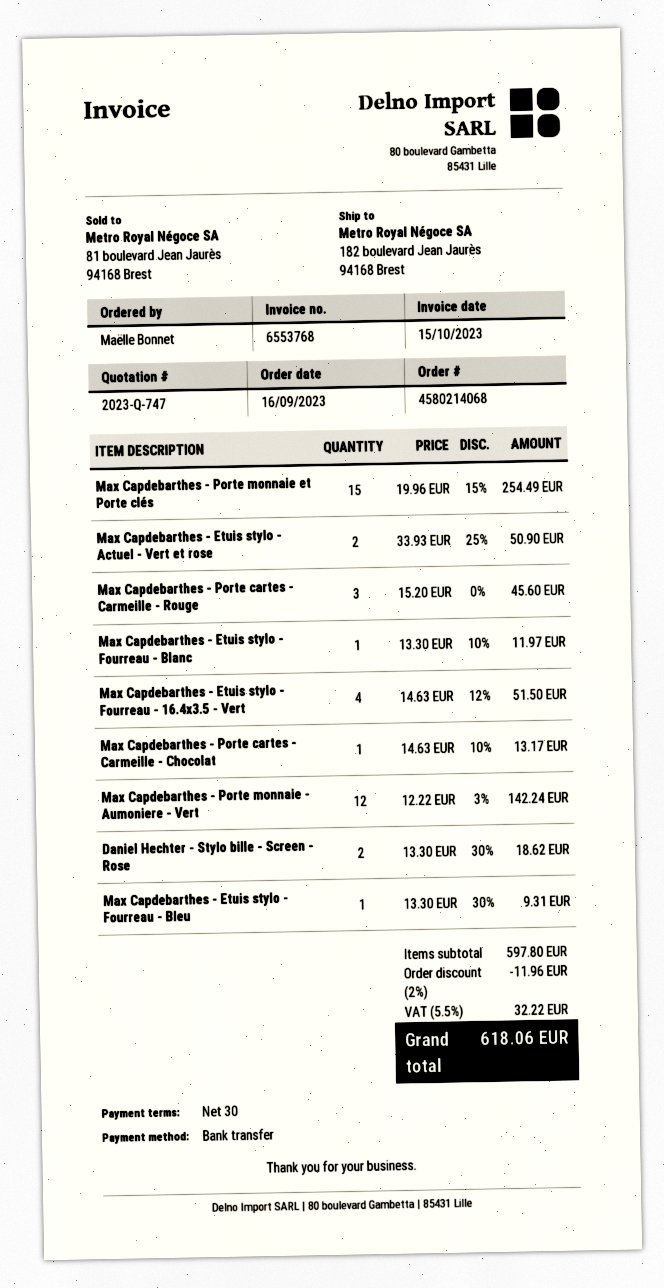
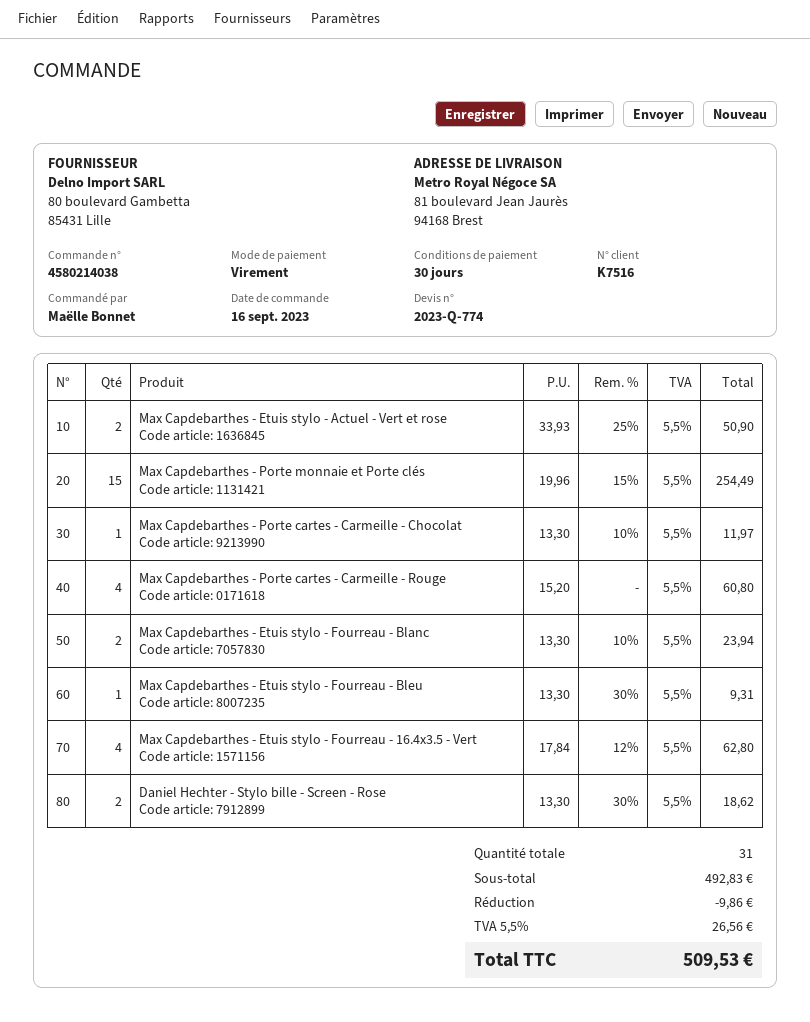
quote number: 2023-Q-747 -> 2023-Q-774
order number: 4580214068 -> 4580214038
ship to: 182 boulevard Jean Jaurès, 94168 Brest -> 81 boulevard Jean Jaurès, 94168 Brest
Max Capdebarthes - Porte cartes - Carmeille - Rouge: 3 x 15.20 = 45.60 -> 4 x 15.20 = 60.80
Max Capdebarthes - Etuis stylo - Fourreau - Blanc: 1 x 13.30 - 10% = 11.97 -> 2 x 13.30 - 10% = 23.94
Max Capdebarthes - Etuis stylo - Fourreau - 16.4x3.5 - Vert: 4 x 14.63 - 12% = 51.50 -> 4 x 17.84 - 12% = 62.80
Max Capdebarthes - Porte cartes - Carmeille - Chocolat: 1 x 14.63 - 10% = 13.17 -> 1 x 13.30 - 10% = 11.97
Max Capdebarthes - Porte monnaie - Aumoniere - Vert: 12 x 12.22 - 3% = 142.24 -> none
subtotal: 597.80 -> 492.83
discount: 11.96 -> 9.86
tax: 5.5% = 32.22 -> 5.5% = 26.56
total: 618.06 -> 509.53

